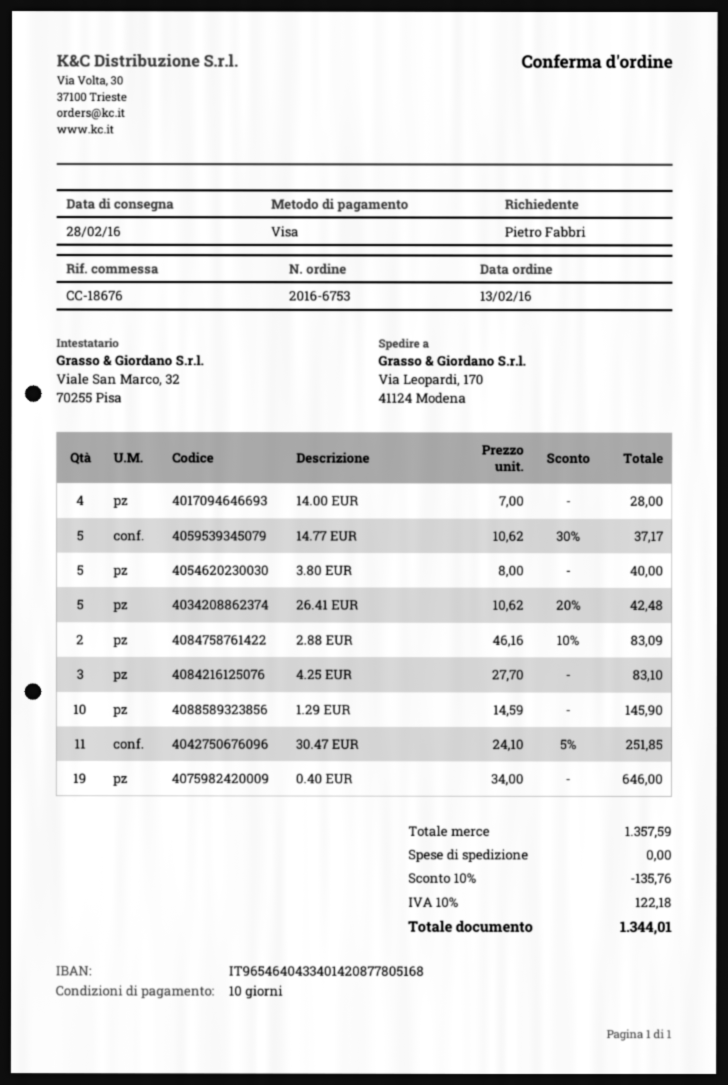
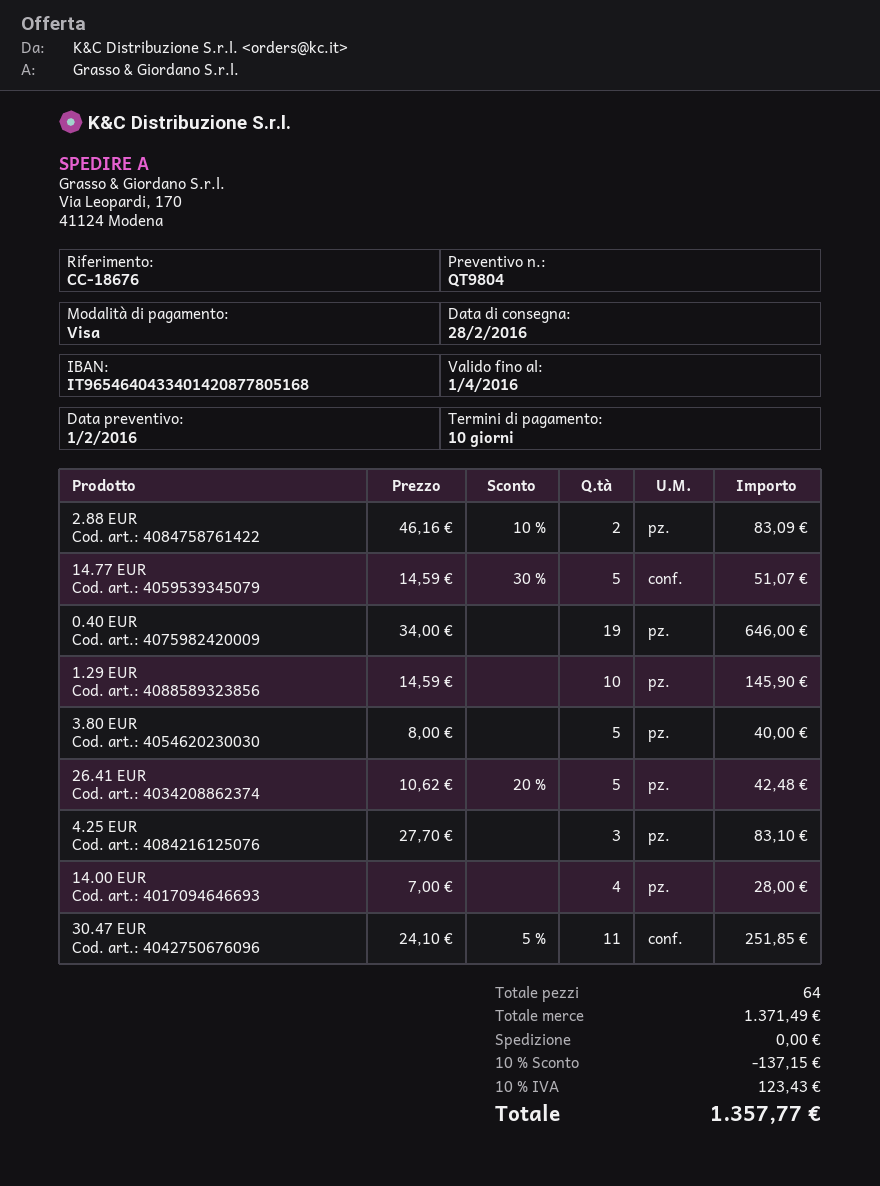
14.77 EUR: 5 x 10.62 - 30% = 37.17 -> 5 x 14.59 - 30% = 51.07
subtotal: 1357.59 -> 1371.49
discount: 10% = 135.76 -> 10% = 137.15
tax: 10% = 122.18 -> 10% = 123.43
total: 1344.01 -> 1357.77

